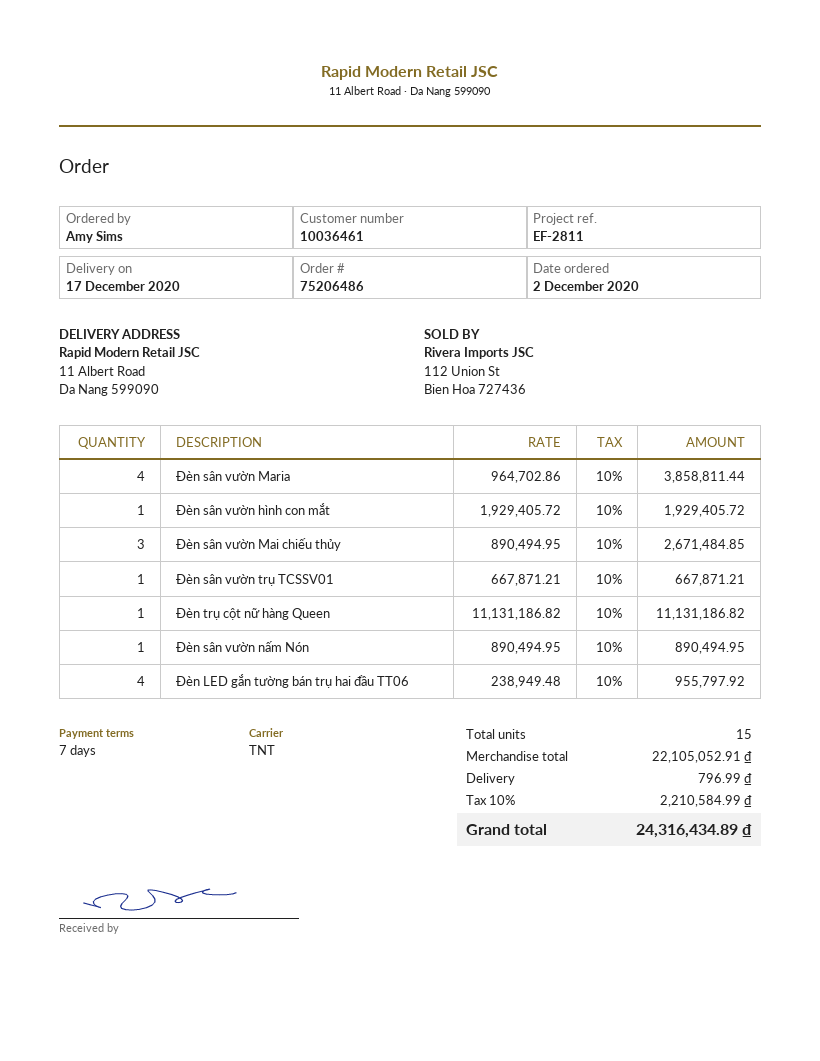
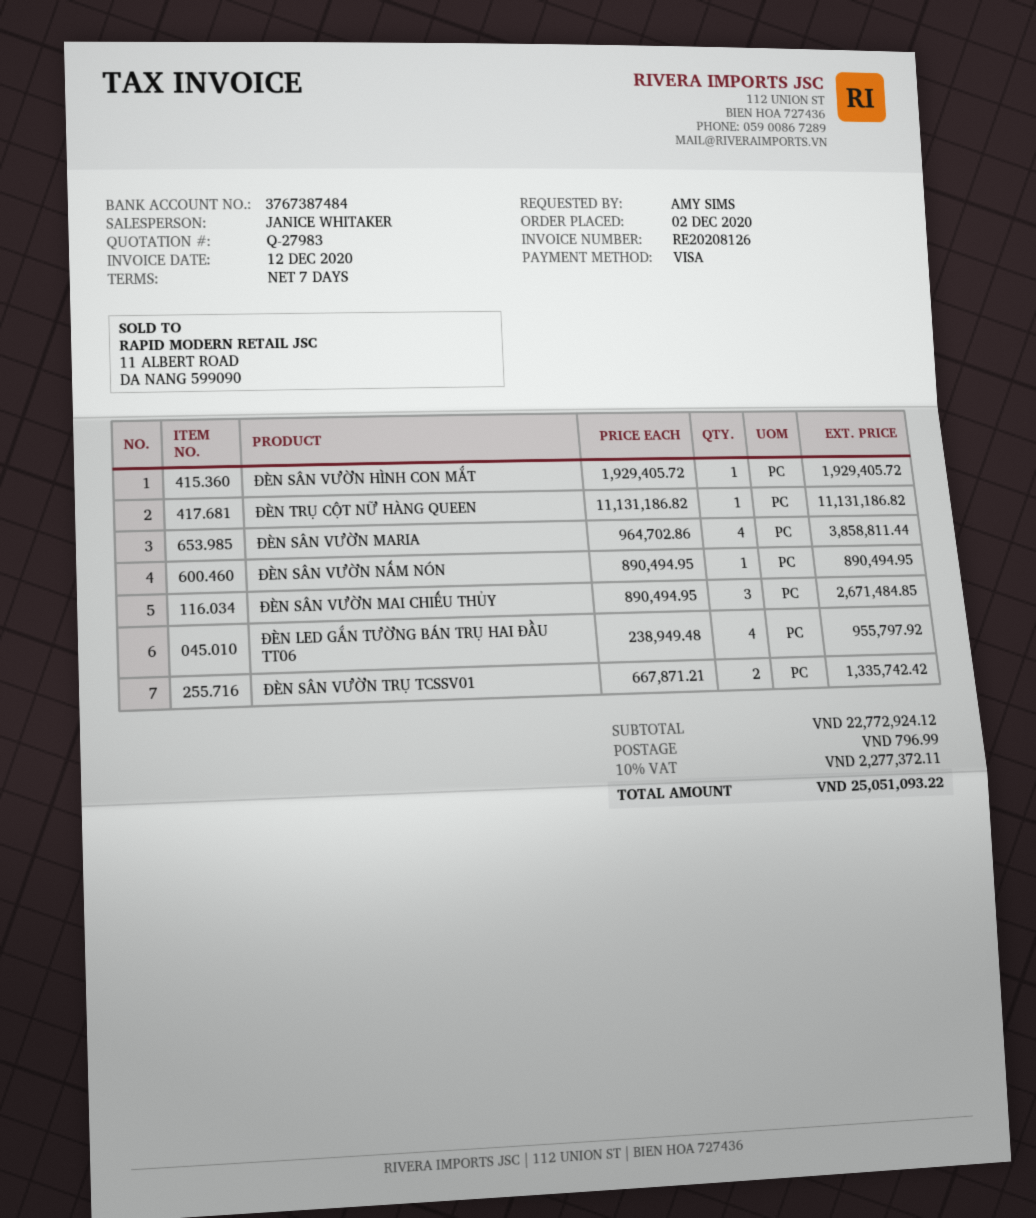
Đèn sân vườn trụ TCSSV01: 1 x 667871.21 = 667871.21 -> 2 x 667871.21 = 1335742.42
subtotal: 22105052.91 -> 22772924.12
tax: 10% = 2210584.99 -> 10% = 2277372.11
total: 24316434.89 -> 25051093.22

